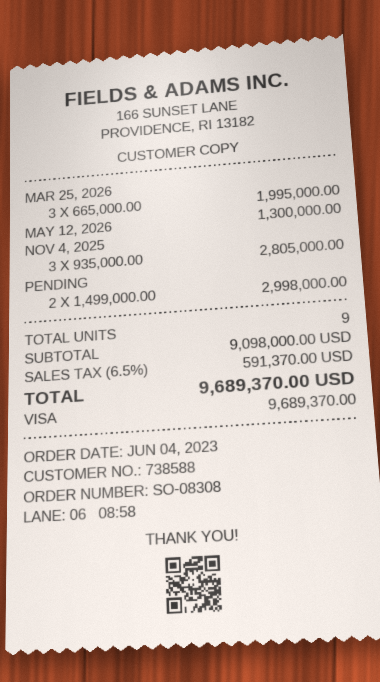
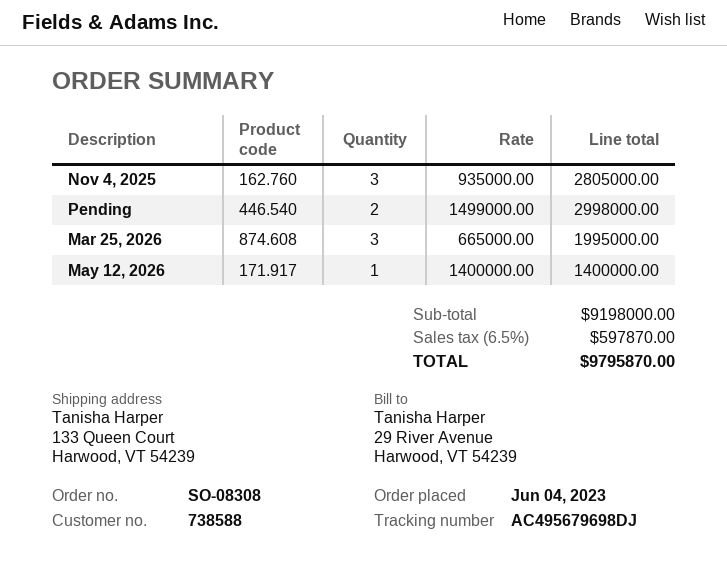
MAY 12, 2026: 1 x 1300000.00 = 1300000.00 -> 1 x 1400000.00 = 1400000.00
subtotal: 9098000.00 -> 9198000.00
tax: 6.5% = 591370.00 -> 6.5% = 597870.00
total: 9689370.00 -> 9795870.00

